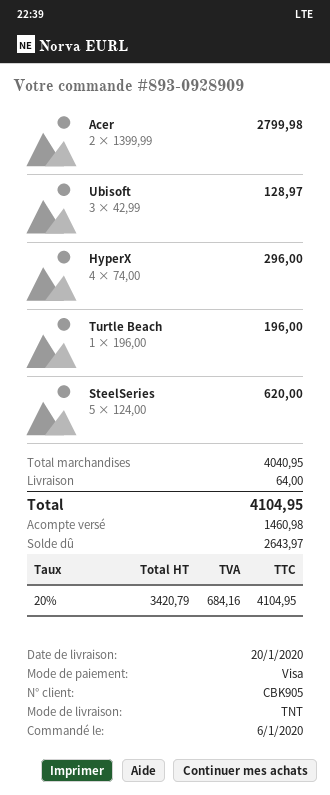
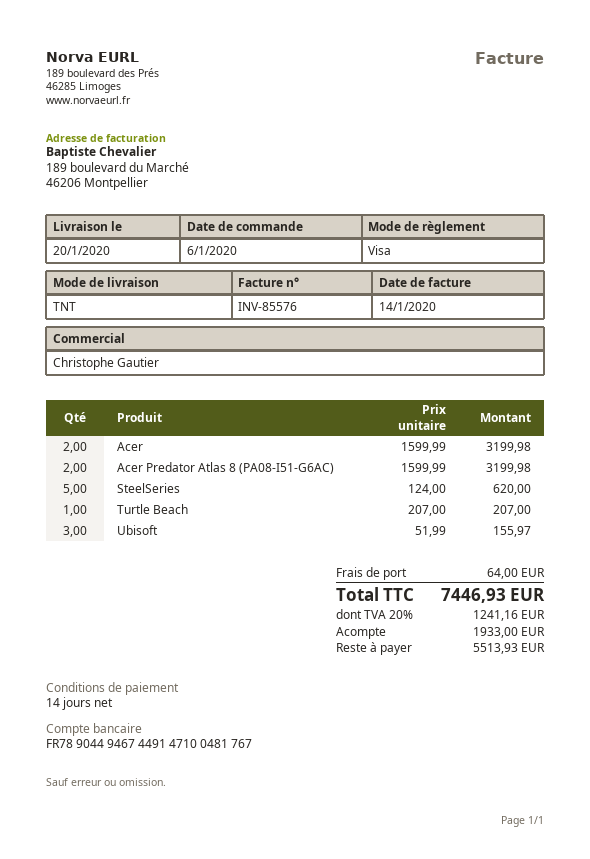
Acer: 2 x 1399.99 = 2799.98 -> 2 x 1599.99 = 3199.98
Ubisoft: 3 x 42.99 = 128.97 -> 3 x 51.99 = 155.97
HyperX: 4 x 74.00 = 296.00 -> none
Turtle Beach: 1 x 196.00 = 196.00 -> 1 x 207.00 = 207.00
Acer Predator Atlas 8 (PA08-I51-G6AC): none -> 2 x 1599.99 = 3199.98
tax: 20% = 684.16 -> 20% = 1241.16
total: 4104.95 -> 7446.93
deposit: 1460.98 -> 1933.00
balance: 2643.97 -> 5513.93

